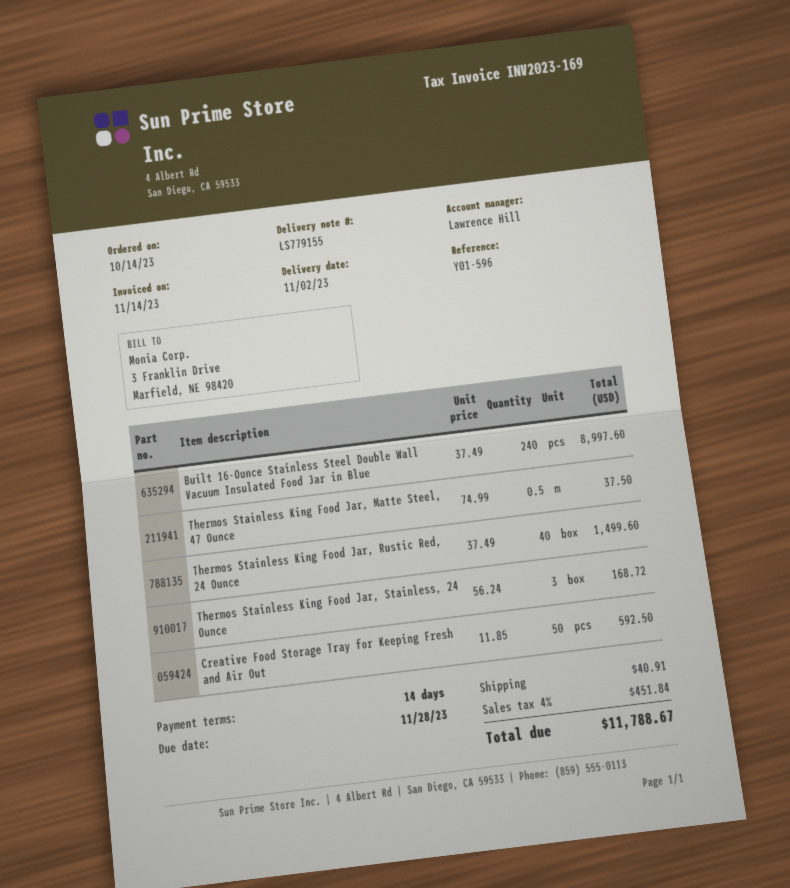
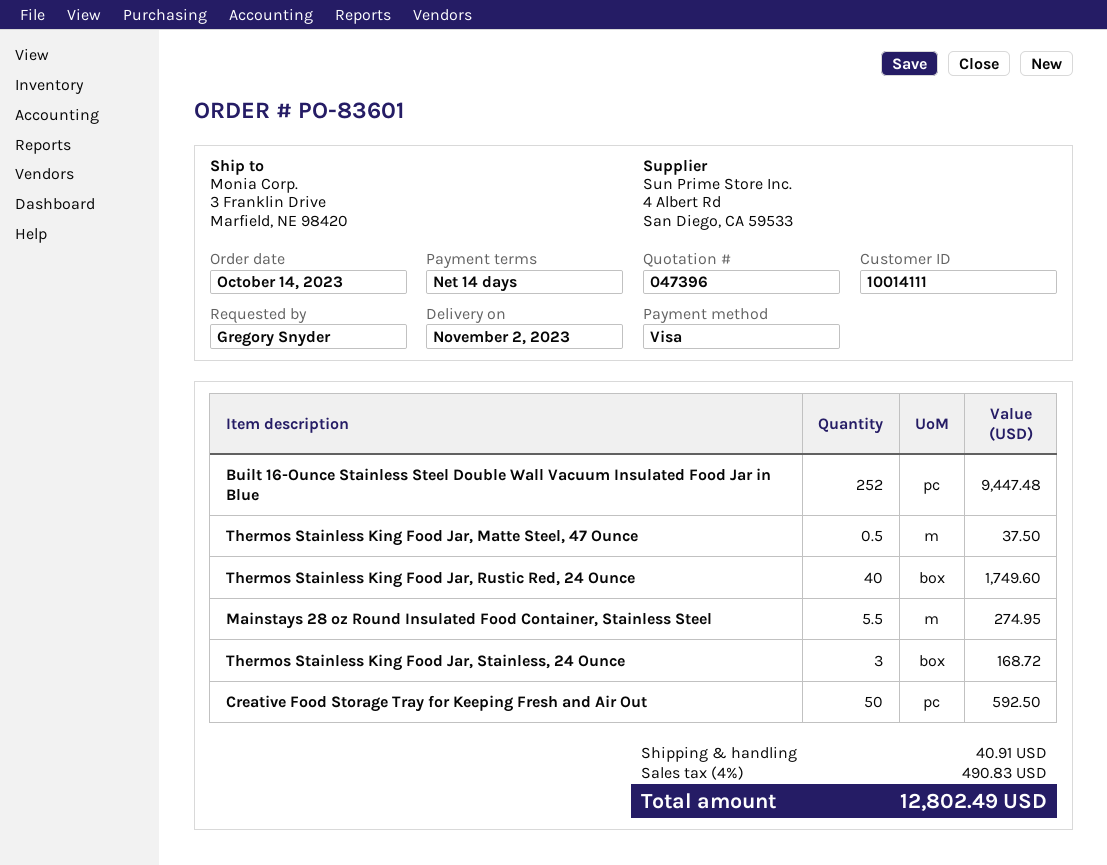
Built 16-Ounce Stainless Steel Double Wall Vacuum Insulated Food Jar in Blue: 240 for 8997.60 -> 252 for 9447.48
Thermos Stainless King Food Jar, Rustic Red, 24 Ounce: 40 for 1499.60 -> 40 for 1749.60
Mainstays 28 oz Round Insulated Food Container, Stainless Steel: none -> 5.5 for 274.95
tax: 4% = 451.84 -> 4% = 490.83
total: 11788.67 -> 12802.49

